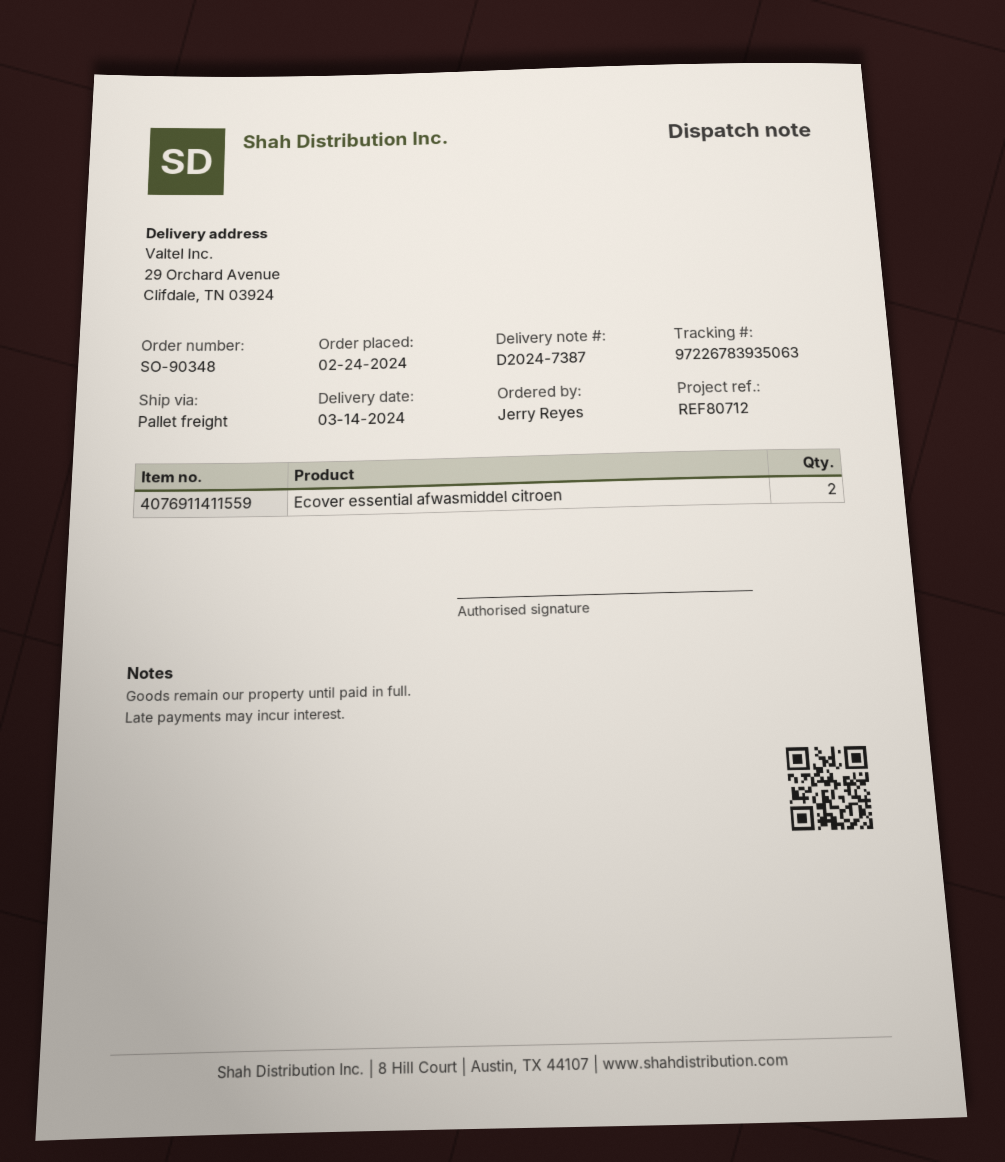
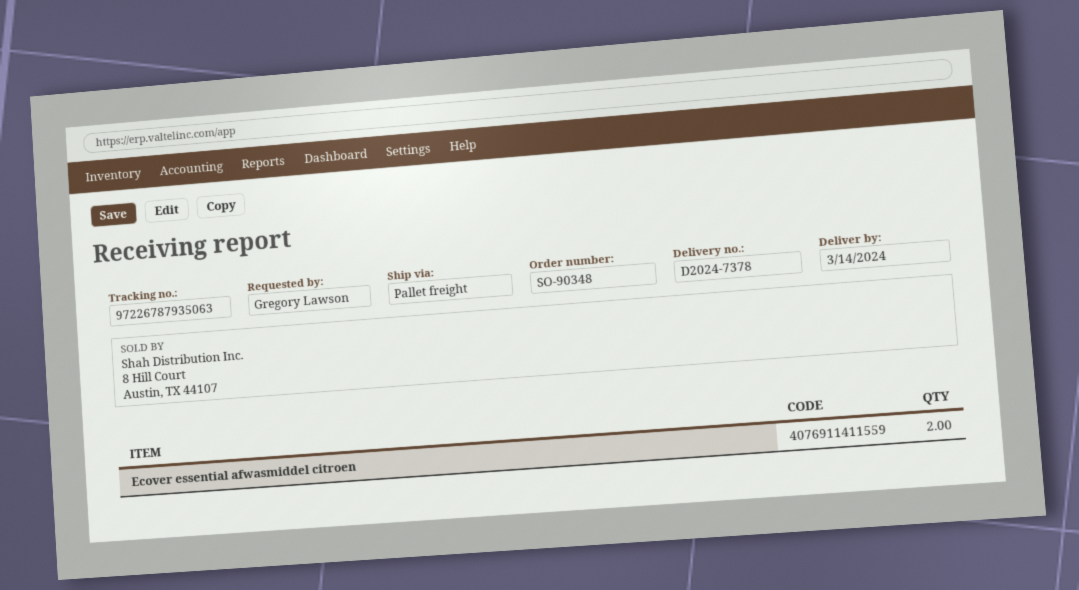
delivery note number: D2024-7387 -> D2024-7378
ordered by: Jerry Reyes -> Gregory Lawson
tracking number: 97226783935063 -> 97226787935063

